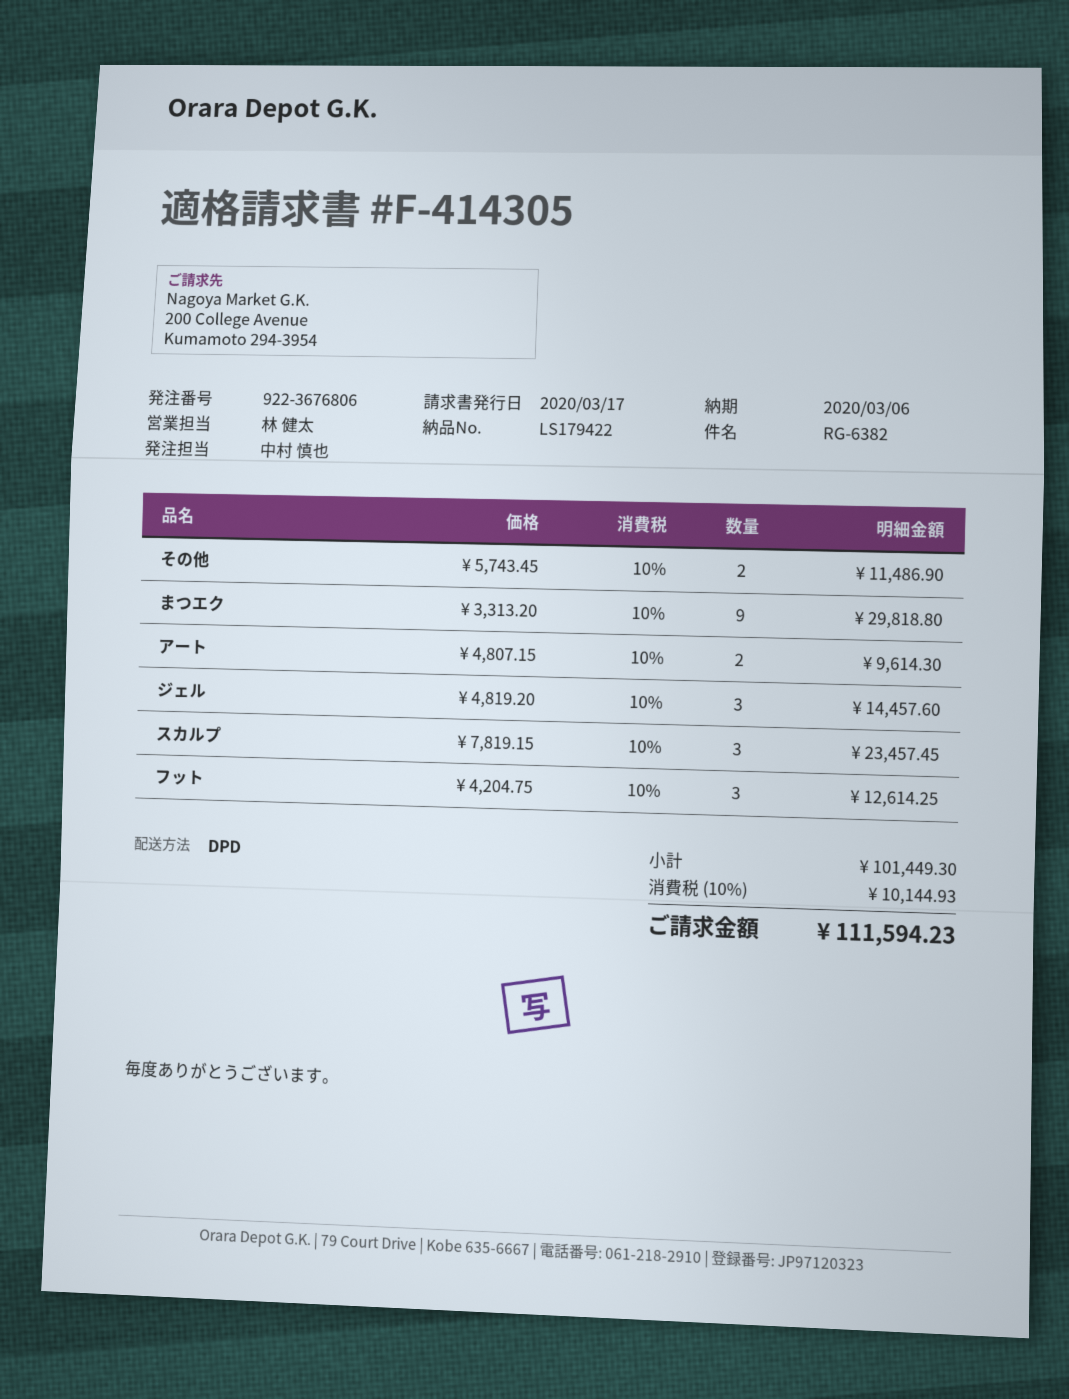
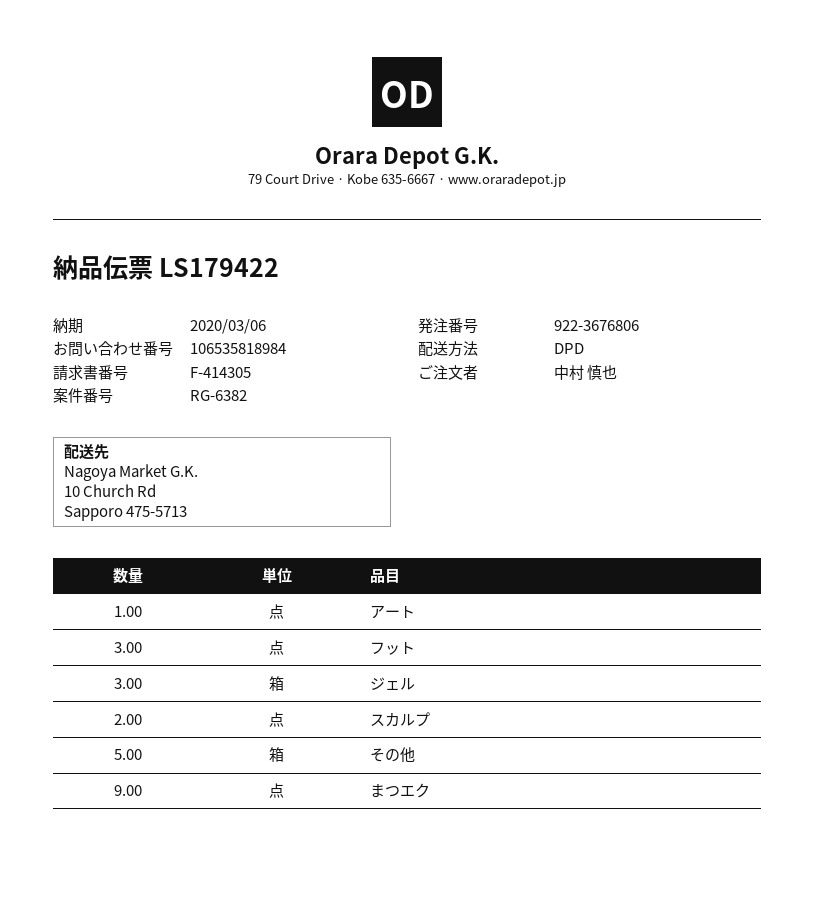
その他: 2 -> 5
アート: 2 -> 1
スカルプ: 3 -> 2

